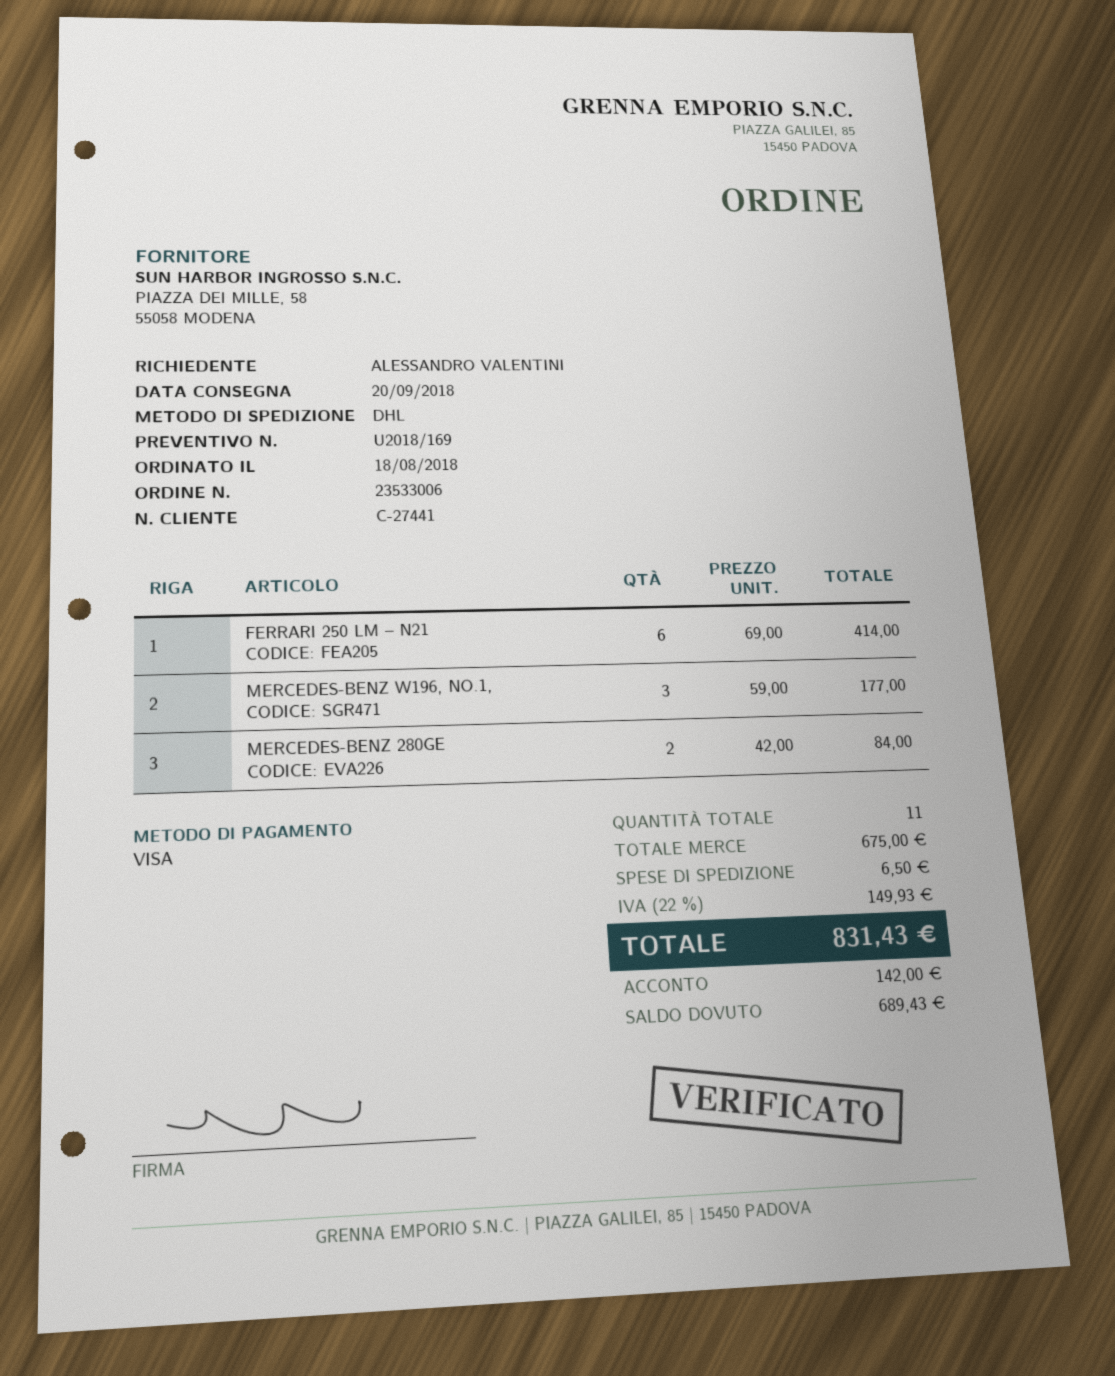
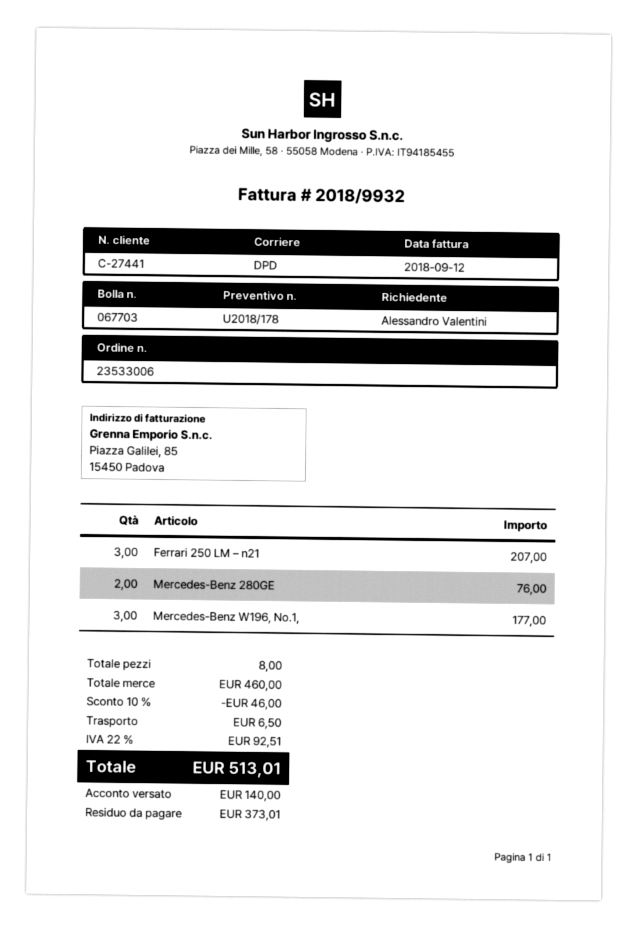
quote number: U2018/169 -> U2018/178
shipping method: DHL -> DPD
FERRARI 250 LM – N21: 6 for 414.00 -> 3 for 207.00
MERCEDES-BENZ 280GE: 2 for 84.00 -> 2 for 76.00
total quantity: 11 -> 8
subtotal: 675.00 -> 460.00
discount: none -> 10% = 46.00
tax: 22% = 149.93 -> 22% = 92.51
total: 831.43 -> 513.01
deposit: 142.00 -> 140.00
balance: 689.43 -> 373.01

